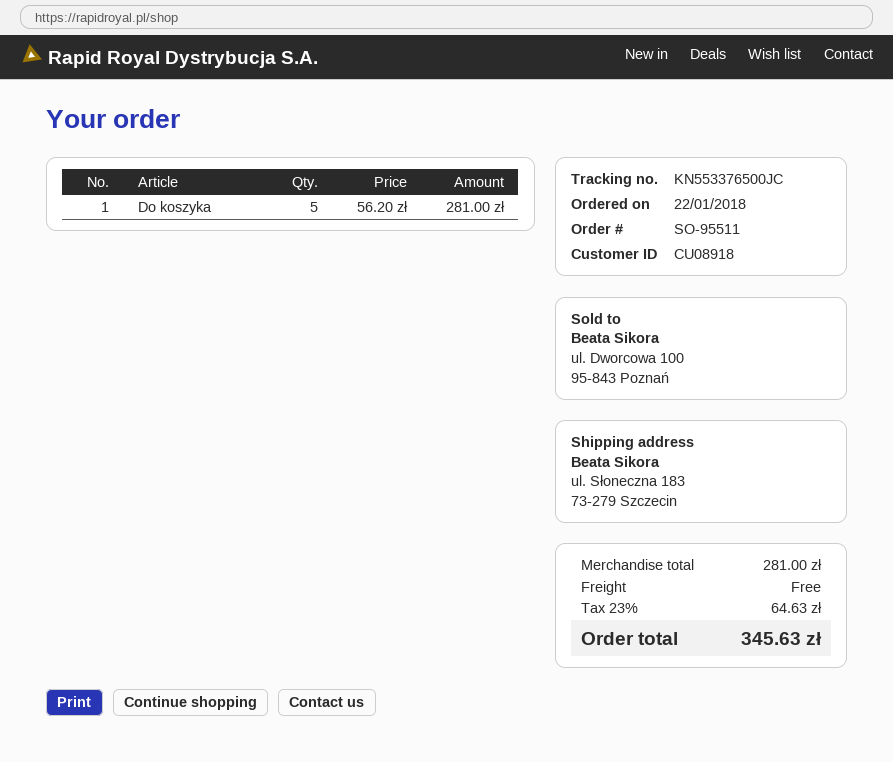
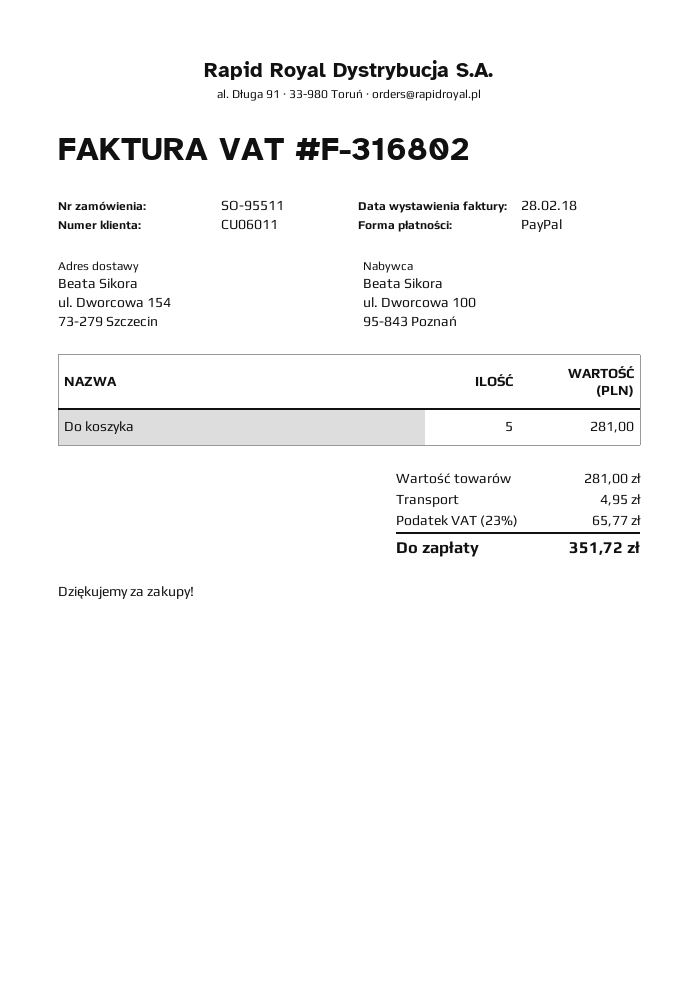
customer number: CU08918 -> CU06011
ship to: ul. Słoneczna 183, 73-279 Szczecin -> ul. Dworcowa 154, 73-279 Szczecin
shipping: 0.00 -> 4.95
tax: 23% = 64.63 -> 23% = 65.77
total: 345.63 -> 351.72

